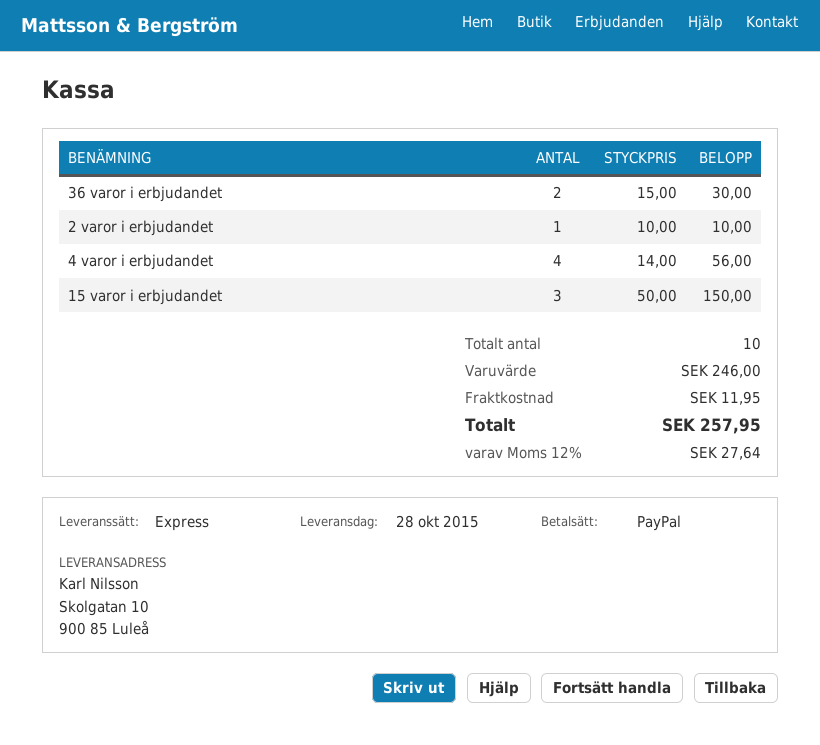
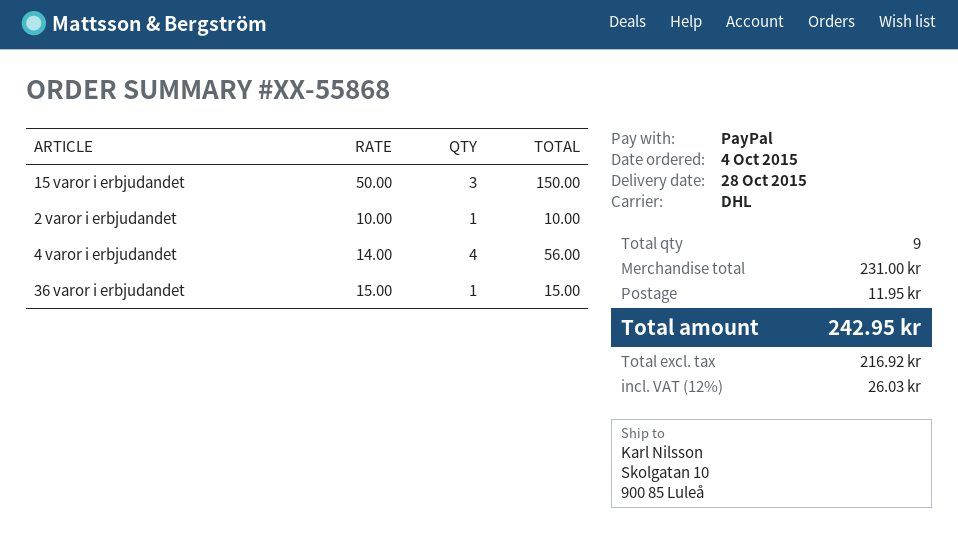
shipping method: express -> DHL
36 varor i erbjudandet: 2 x 15.00 = 30.00 -> 1 x 15.00 = 15.00
total quantity: 10 -> 9
subtotal: 246.00 -> 231.00
tax: 12% = 27.64 -> 12% = 26.03
total: 257.95 -> 242.95

